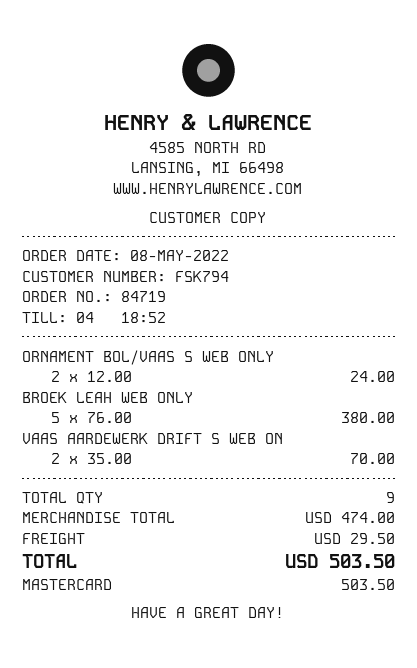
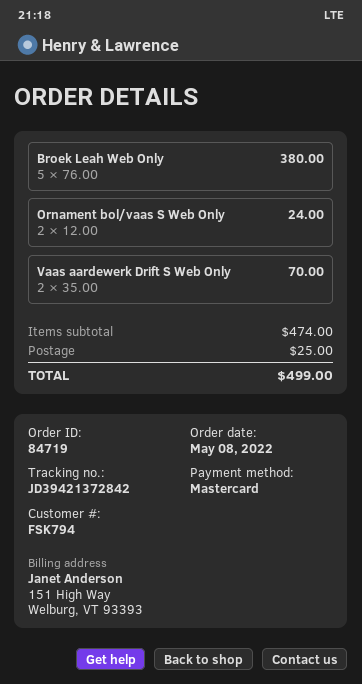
shipping: 29.50 -> 25.00
total: 503.50 -> 499.00

